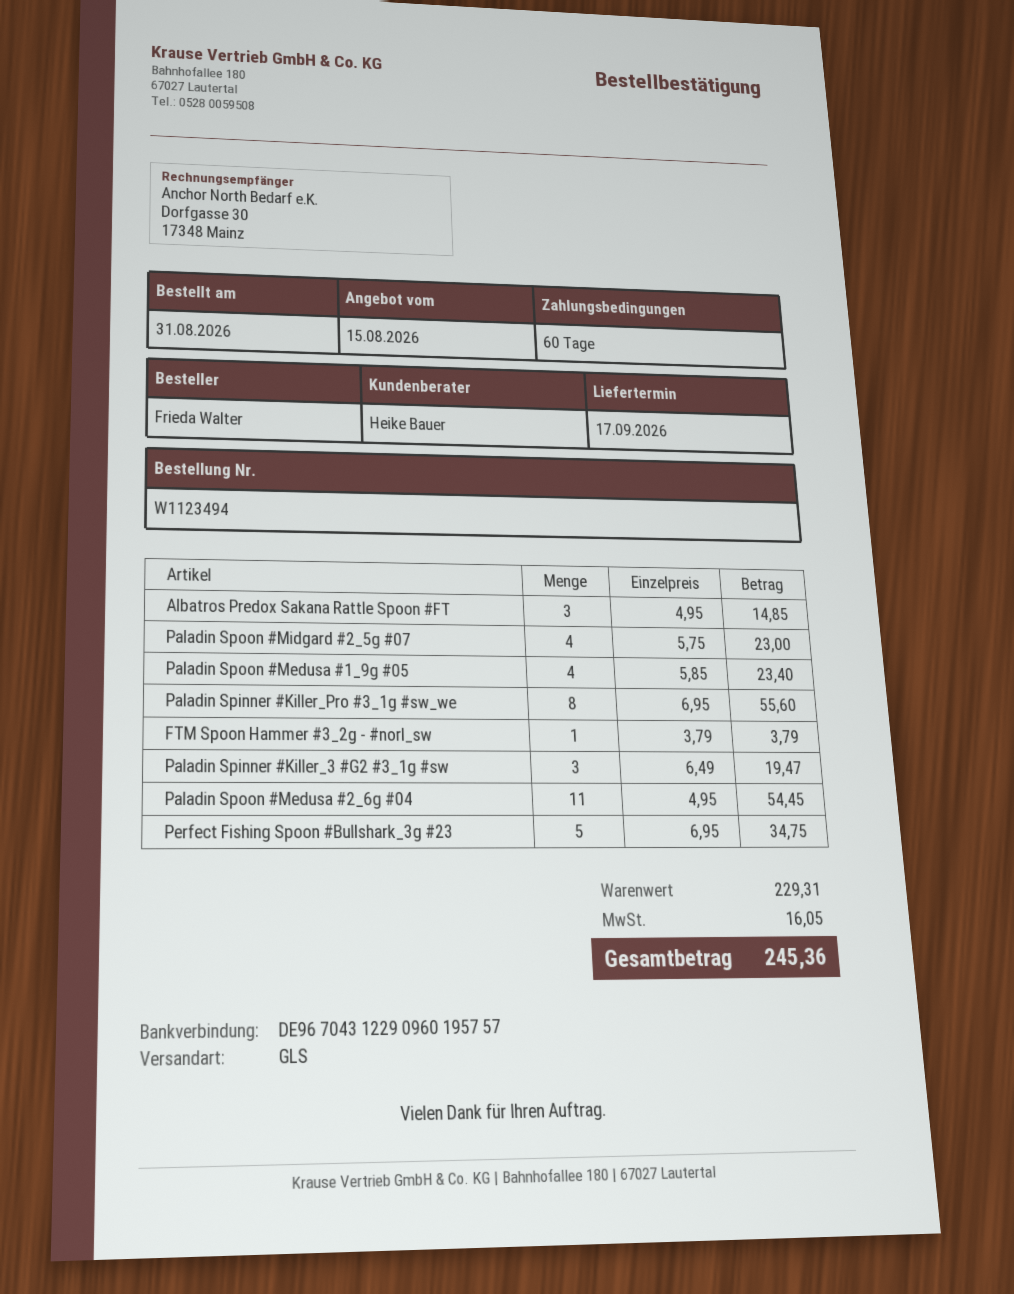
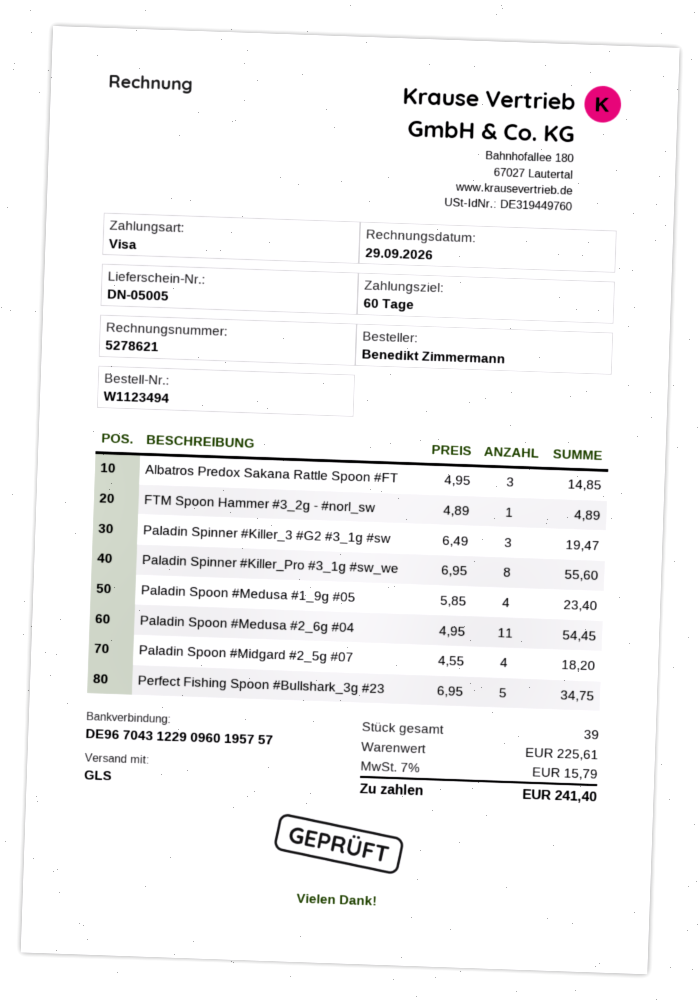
ordered by: Frieda Walter -> Benedikt Zimmermann
Paladin Spoon #Midgard #2_5g #07: 4 x 5.75 = 23.00 -> 4 x 4.55 = 18.20
FTM Spoon Hammer #3_2g - #norl_sw: 1 x 3.79 = 3.79 -> 1 x 4.89 = 4.89
subtotal: 229.31 -> 225.61
tax: 16.05 -> 15.79
total: 245.36 -> 241.40

